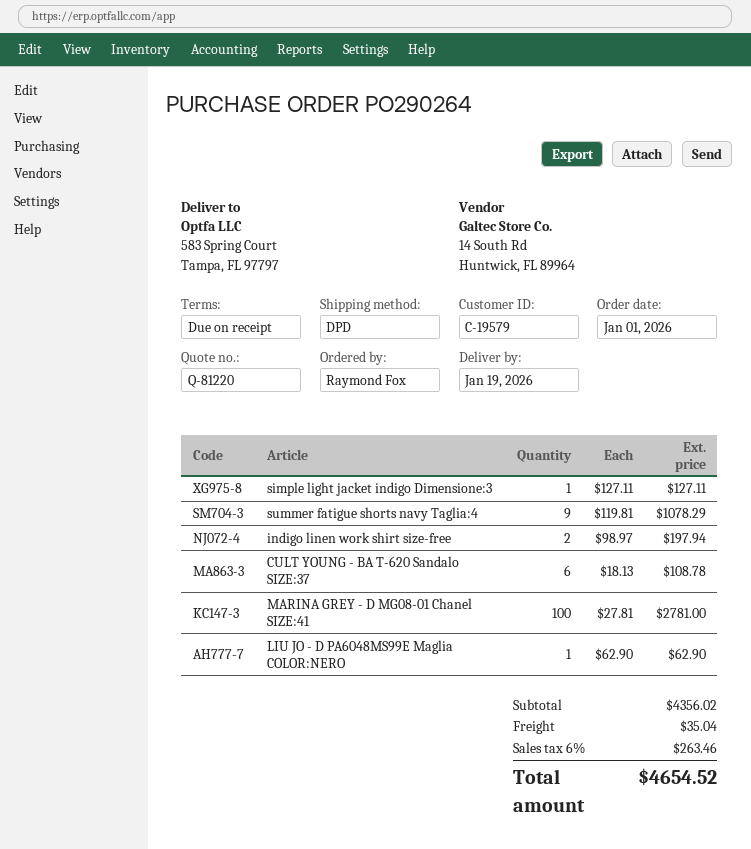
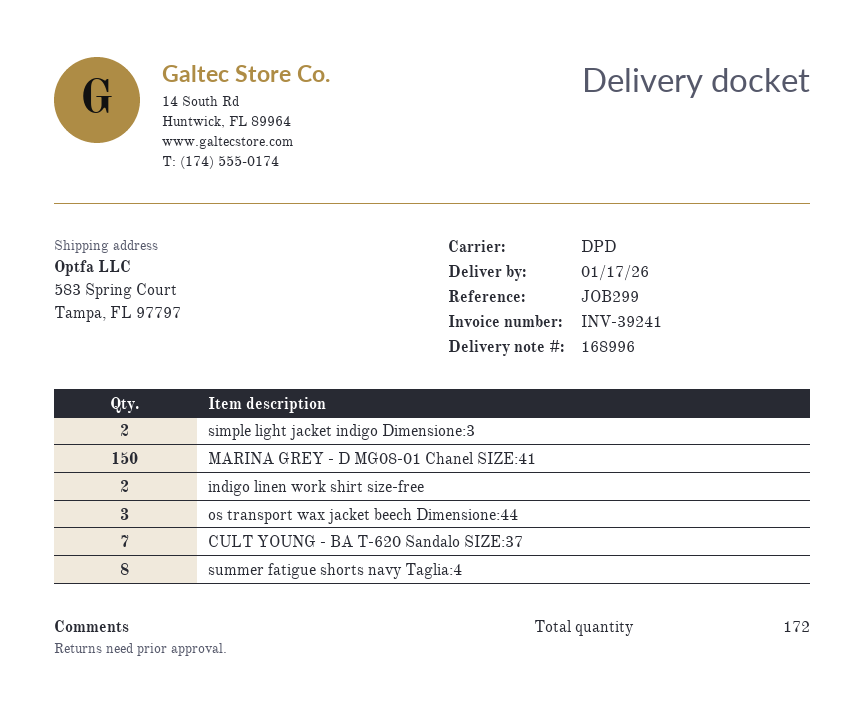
delivery date: 2026-01-19 -> 2026-01-17
simple light jacket indigo Dimensione:3: 1 -> 2
summer fatigue shorts navy Taglia:4: 9 -> 8
CULT YOUNG - BA T-620 Sandalo SIZE:37: 6 -> 7
MARINA GREY - D MG08-01 Chanel SIZE:41: 100 -> 150
LIU JO - D PA6048MS99E Maglia COLOR:NERO: 1 -> none
os transport wax jacket beech Dimensione:44: none -> 3

